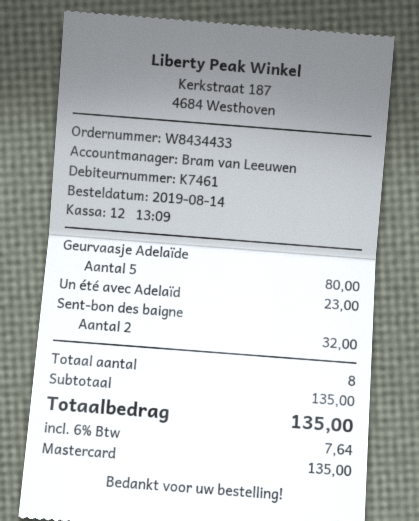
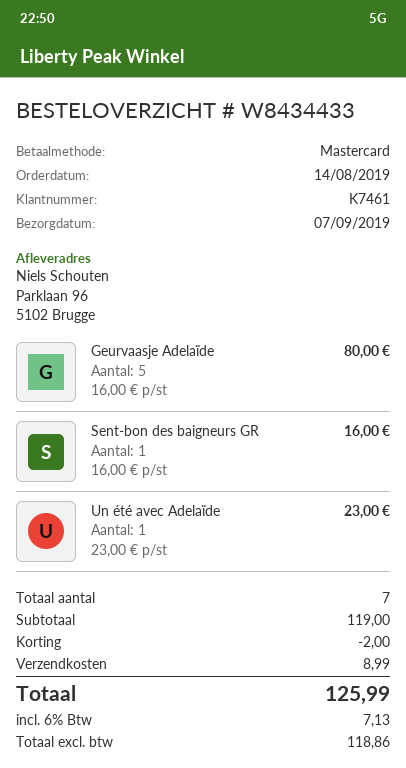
Sent-bon des baigne: 2 for 32.00 -> 1 for 16.00
total quantity: 8 -> 7
subtotal: 135.00 -> 119.00
discount: none -> 2.00
shipping: none -> 8.99
tax: 6% = 7.64 -> 6% = 7.13
total: 135.00 -> 125.99

